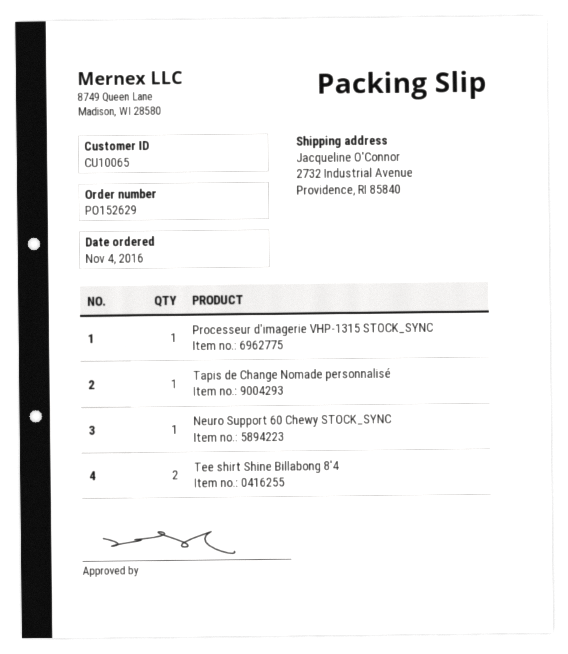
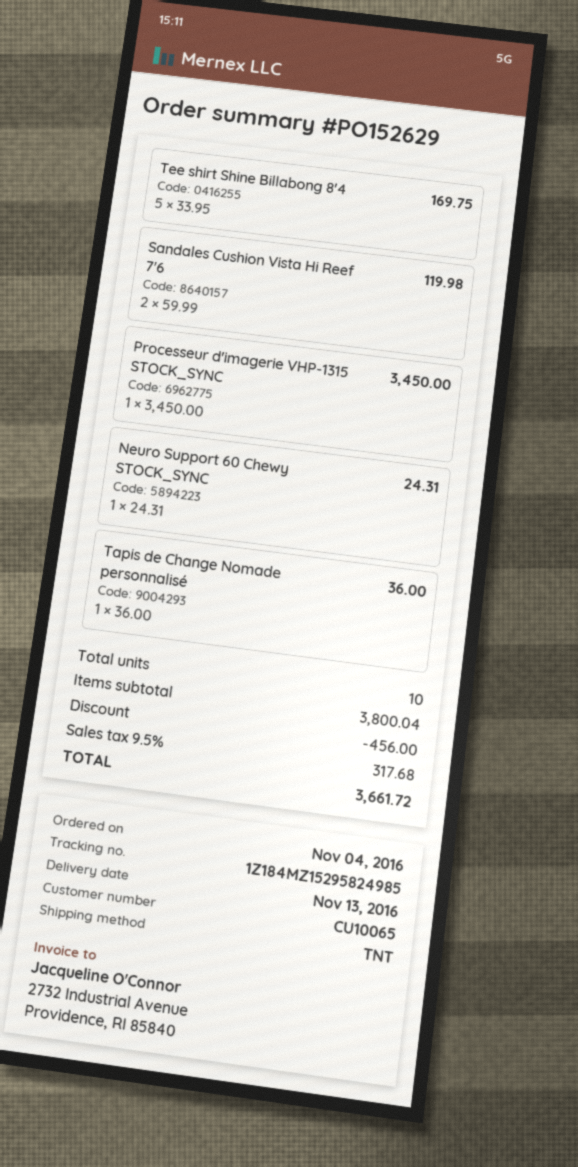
Tee shirt Shine Billabong 8'4: 2 -> 5
Sandales Cushion Vista Hi Reef 7'6: none -> 2

